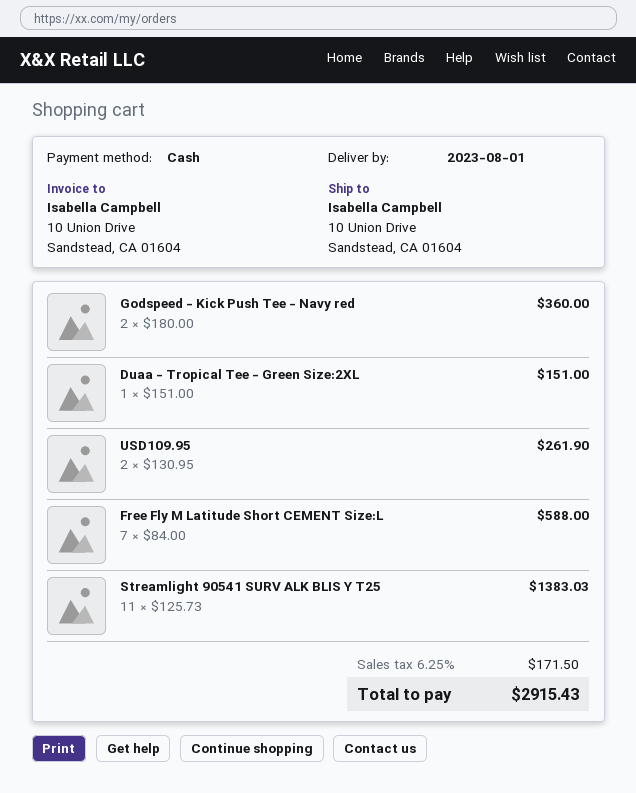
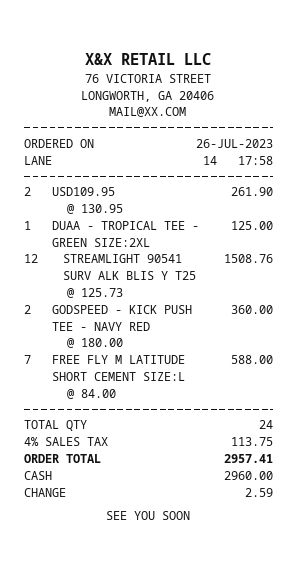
Duaa - Tropical Tee - Green Size:2XL: 1 x 151.00 = 151.00 -> 1 x 125.00 = 125.00
Streamlight 90541 SURV ALK BLIS Y T25: 11 x 125.73 = 1383.03 -> 12 x 125.73 = 1508.76
tax: 6.25% = 171.50 -> 4% = 113.75
total: 2915.43 -> 2957.41

